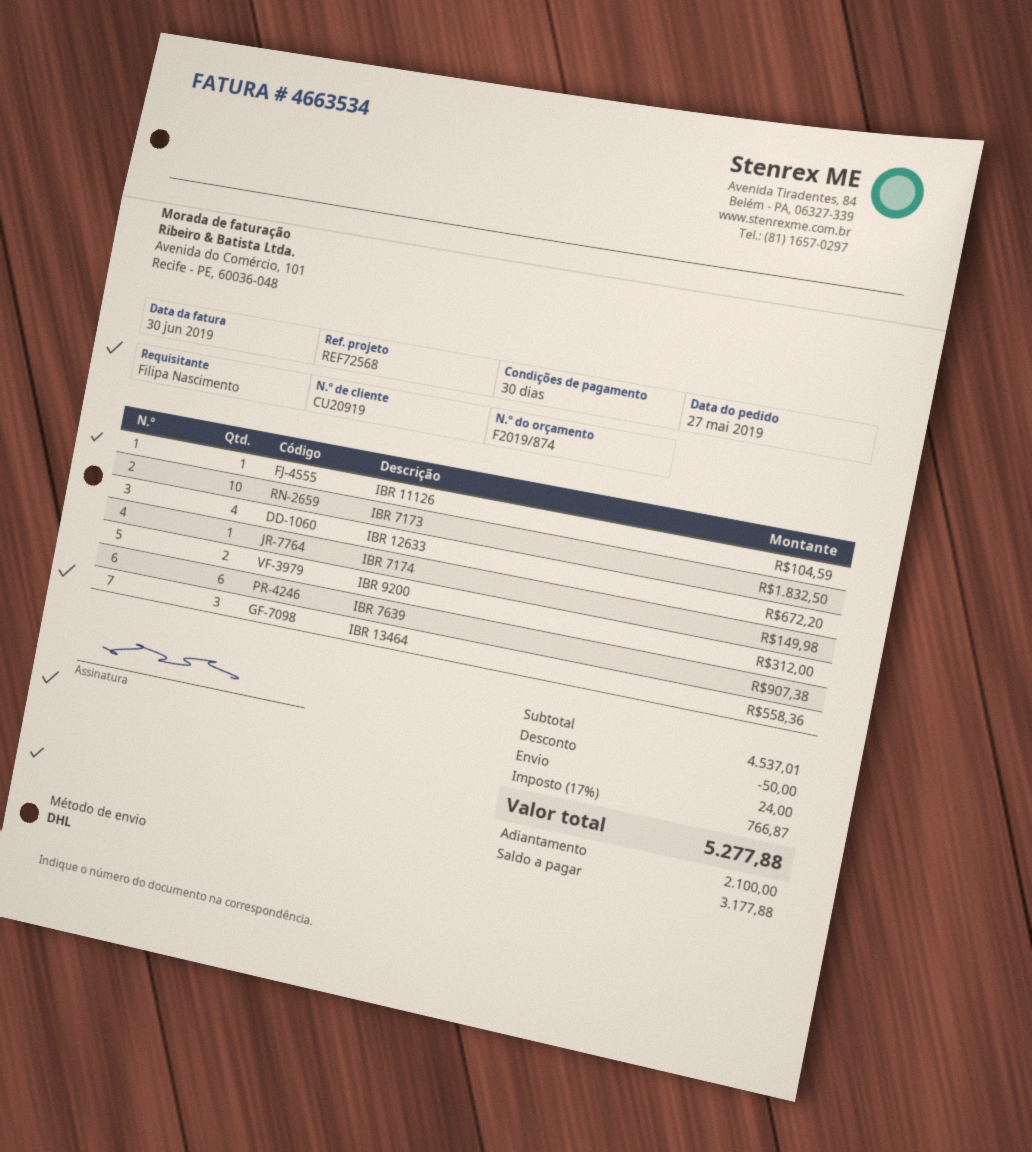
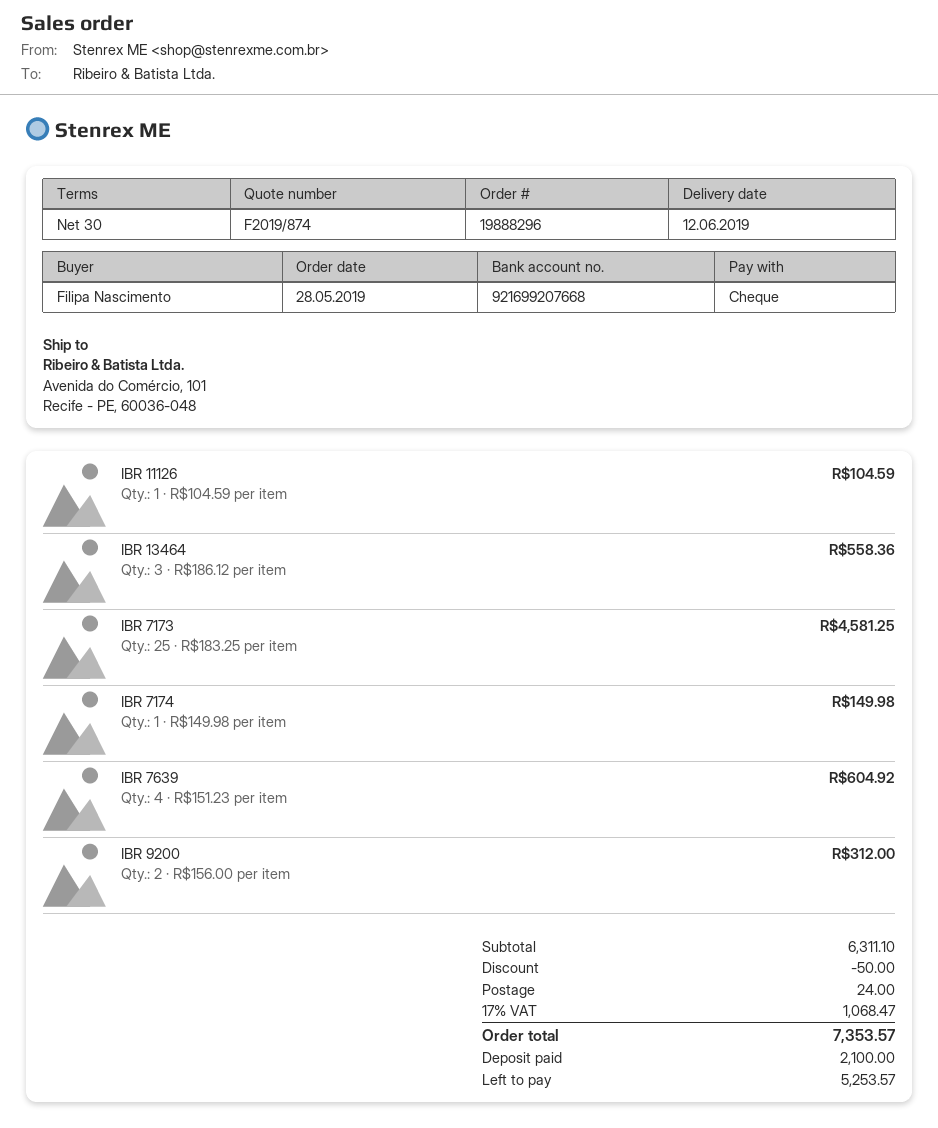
order date: 2019-05-27 -> 2019-05-28
IBR 7173: 10 for 1832.50 -> 25 for 4581.25
IBR 12633: 4 for 672.20 -> none
IBR 7639: 6 for 907.38 -> 4 for 604.92
subtotal: 4537.01 -> 6311.10
tax: 17% = 766.87 -> 17% = 1068.47
total: 5277.88 -> 7353.57
balance: 3177.88 -> 5253.57

